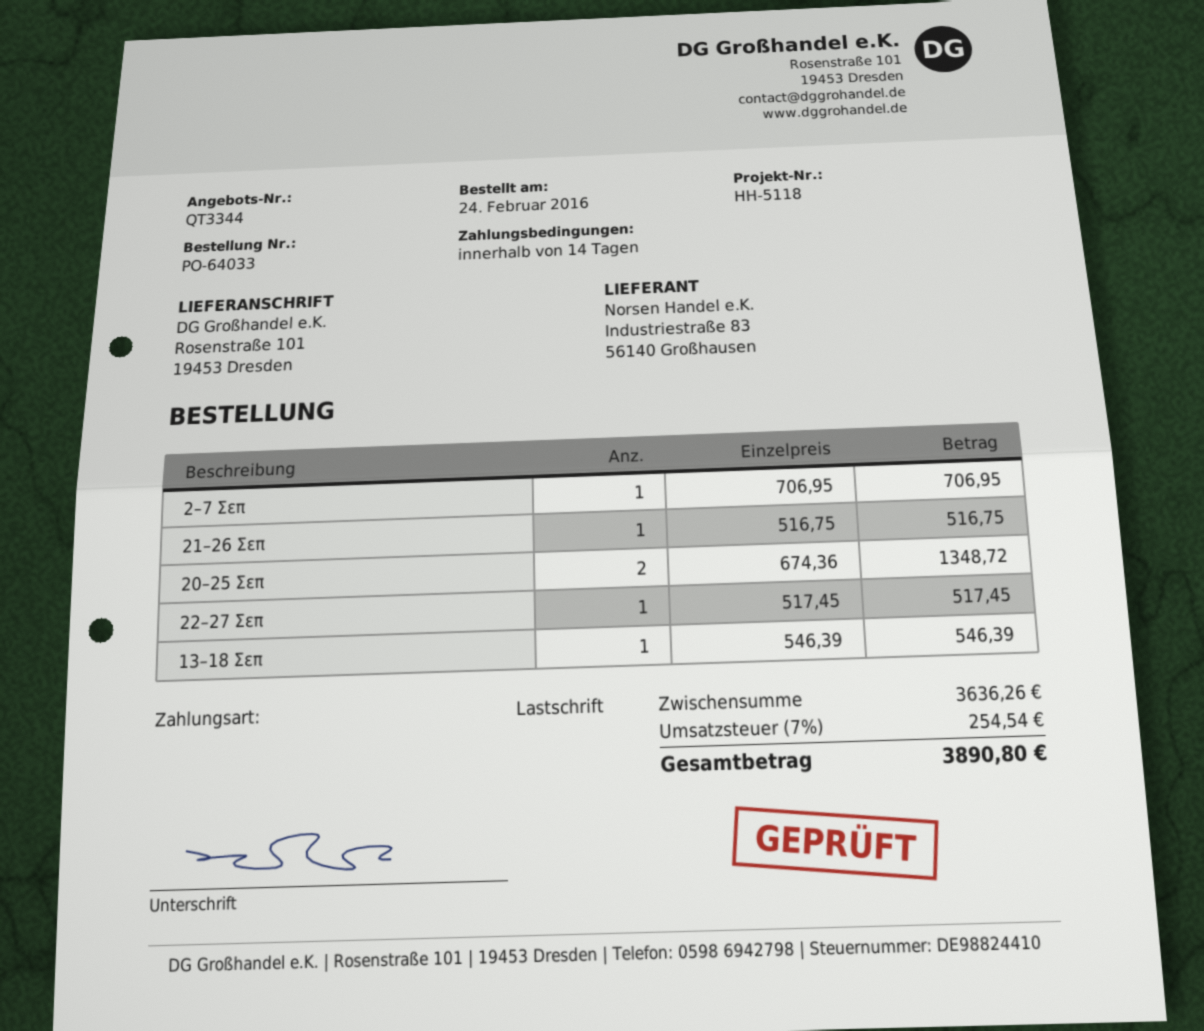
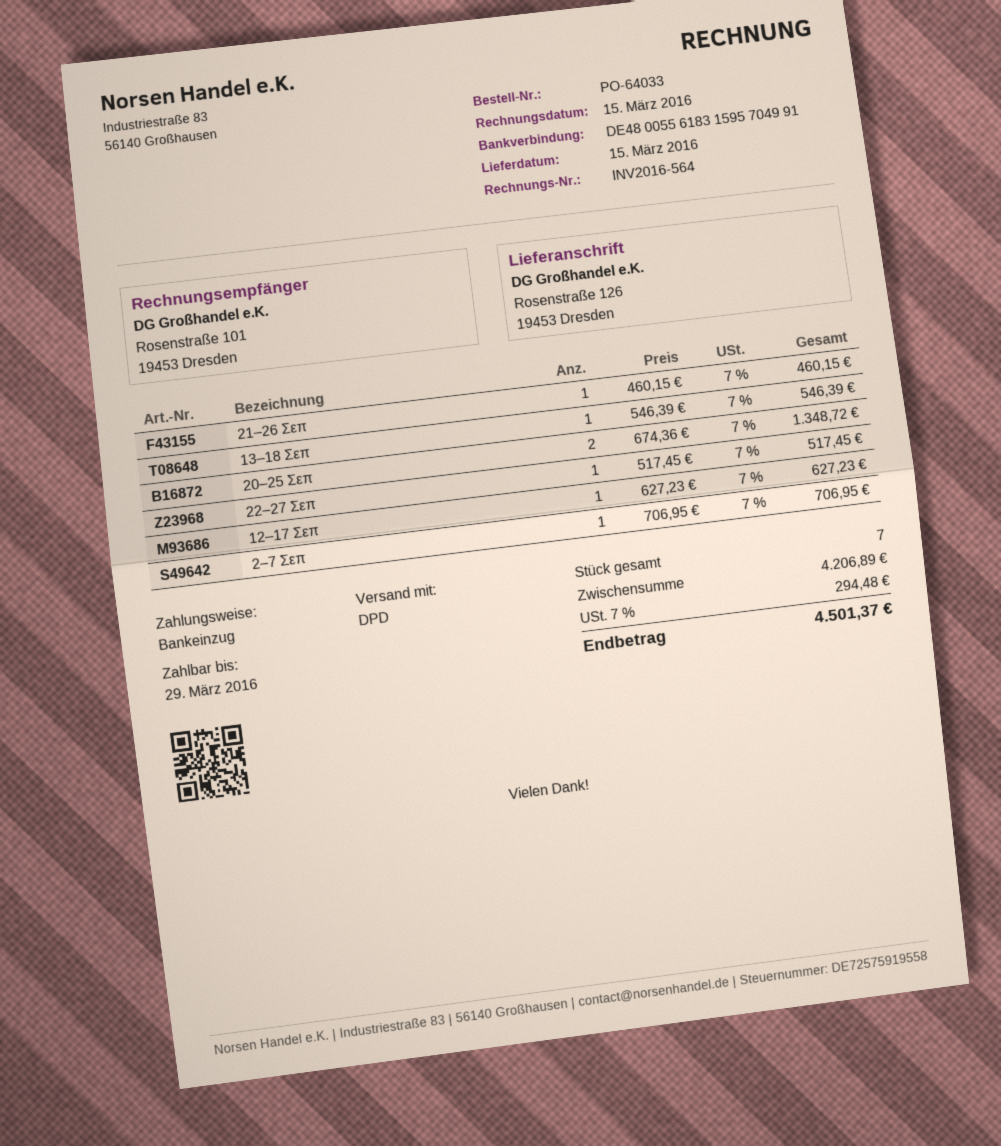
ship to: Rosenstraße 101, 19453 Dresden -> Rosenstraße 126, 19453 Dresden
21–26 Σεπ: 1 x 516.75 = 516.75 -> 1 x 460.15 = 460.15
12–17 Σεπ: none -> 1 x 627.23 = 627.23
subtotal: 3636.26 -> 4206.89
tax: 7% = 254.54 -> 7% = 294.48
total: 3890.80 -> 4501.37

